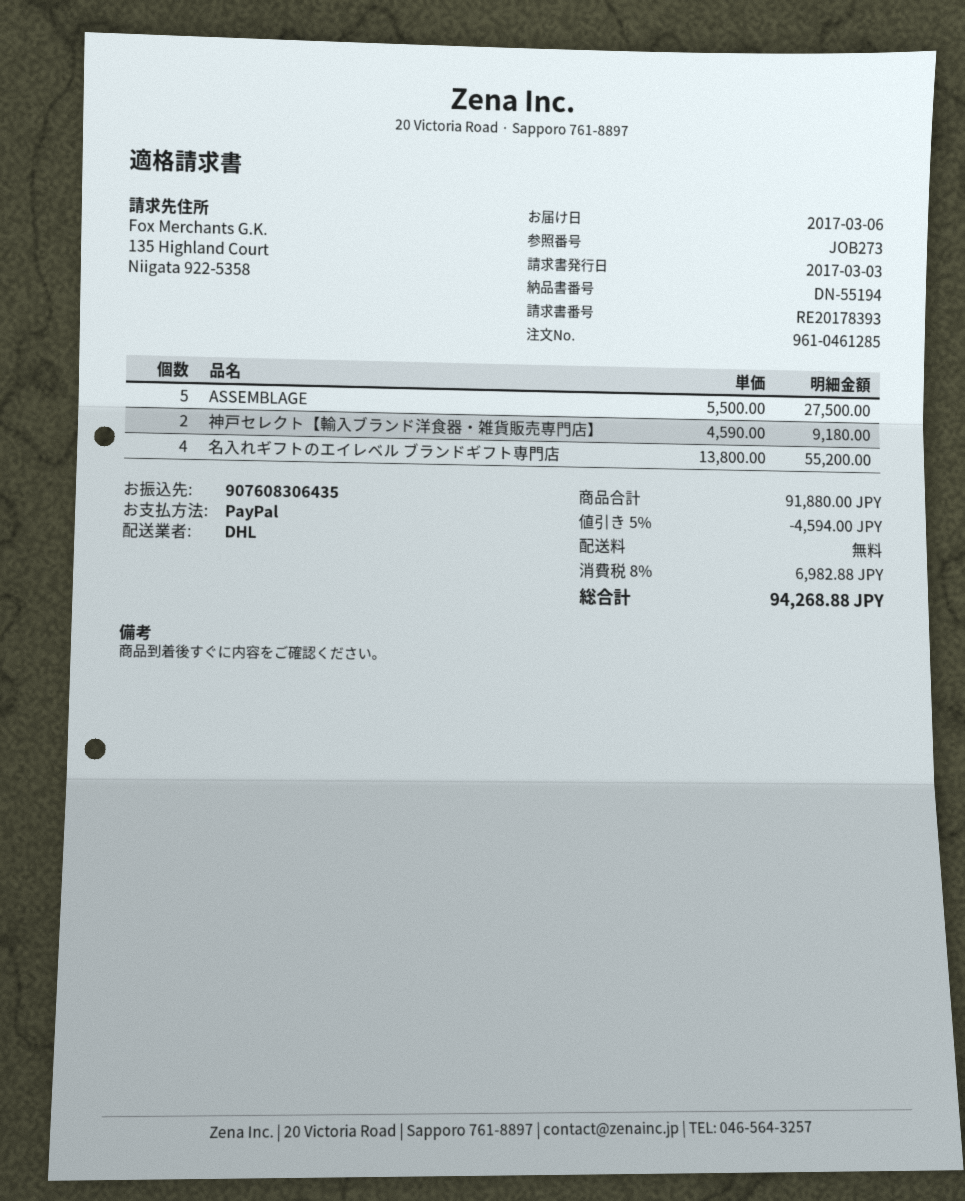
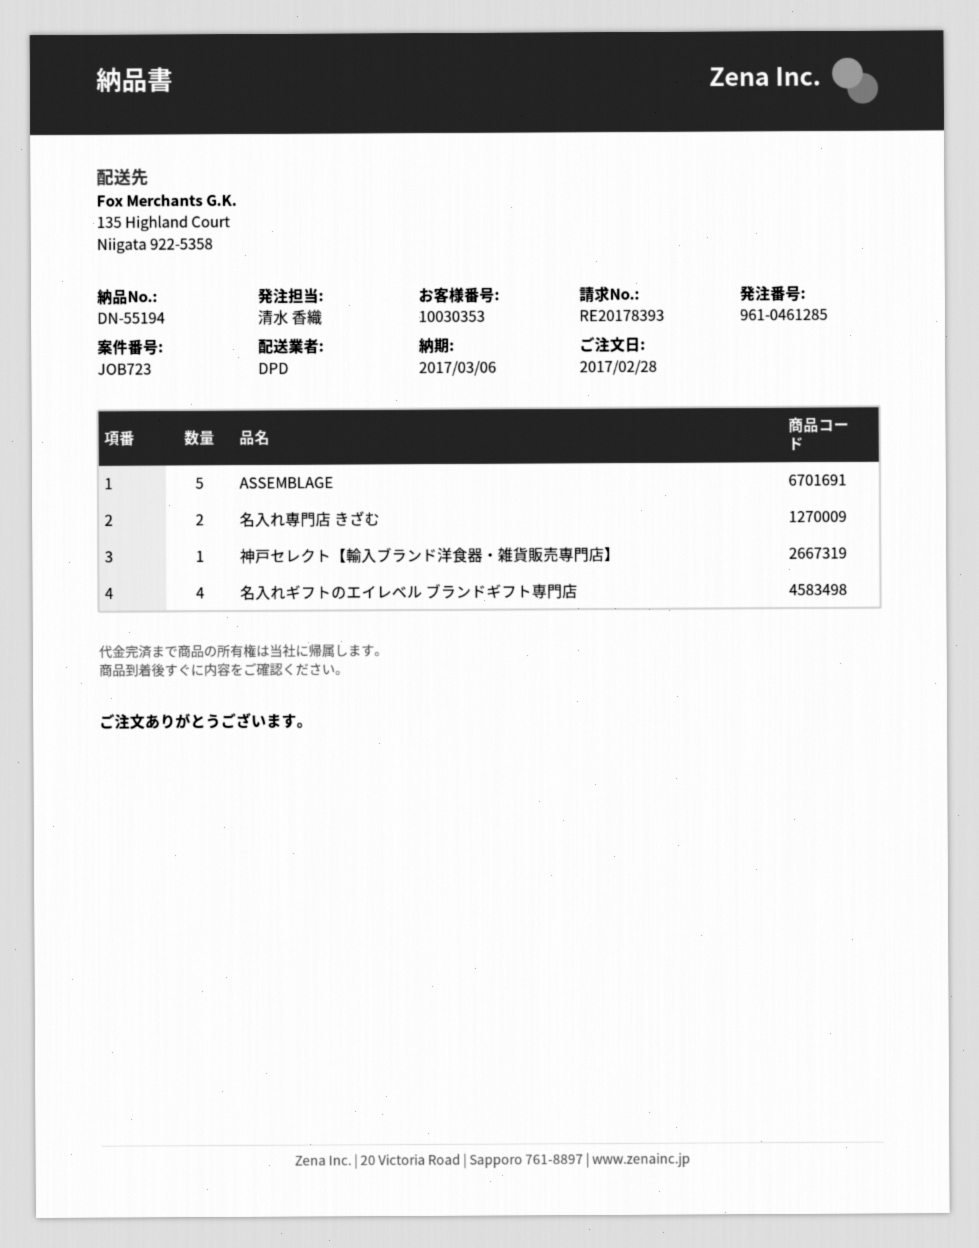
reference: JOB273 -> JOB723
shipping method: DHL -> DPD
神戸セレクト【輸入ブランド洋食器・雑貨販売専門店】: 2 -> 1
名入れ専門店 きざむ: none -> 2

